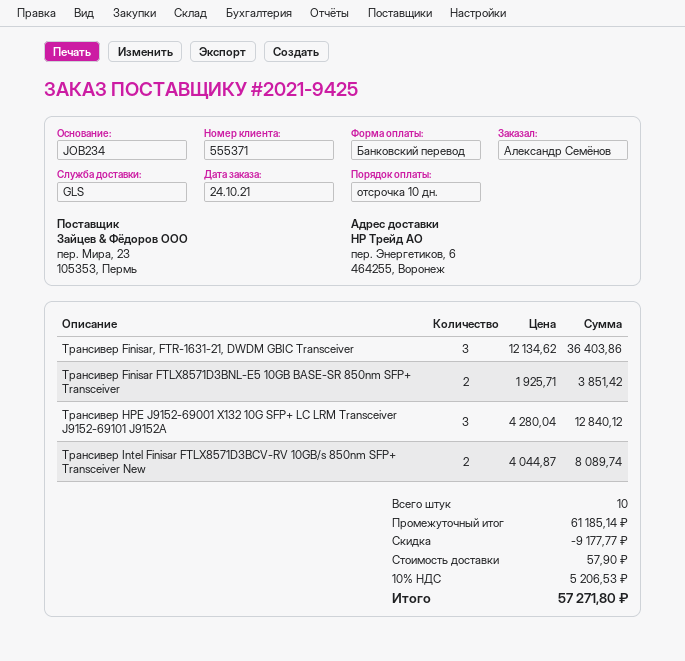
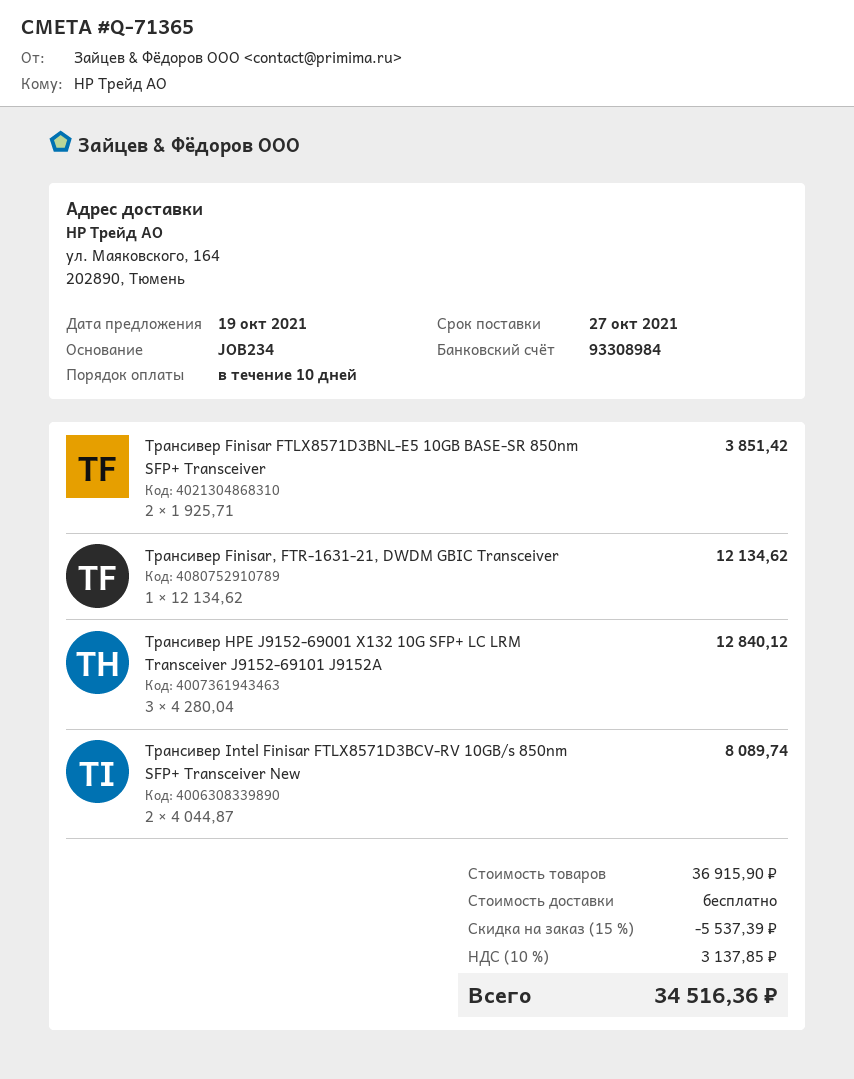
ship to: пер. Энергетиков, 6, 464255, Воронеж -> ул. Маяковского, 164, 202890, Тюмень
Трансивер Finisar, FTR-1631-21, DWDM GBIC Transceiver: 3 x 12134.62 = 36403.86 -> 1 x 12134.62 = 12134.62
subtotal: 61185.14 -> 36915.90
discount: 9177.77 -> 5537.39
shipping: 57.90 -> 0.00
tax: 10% = 5206.53 -> 10% = 3137.85
total: 57271.80 -> 34516.36

